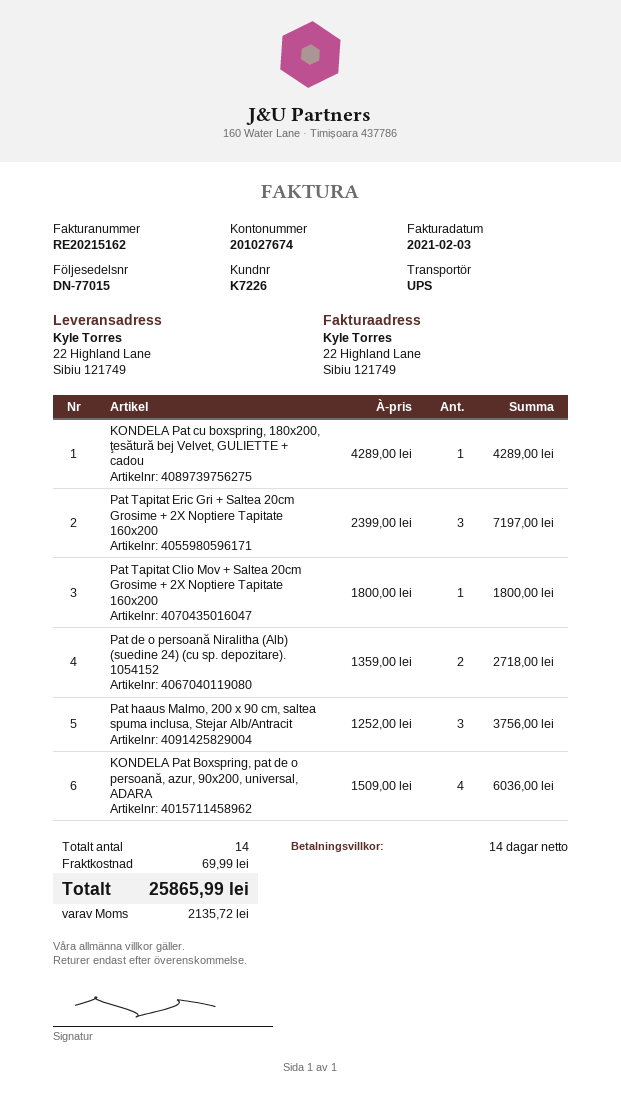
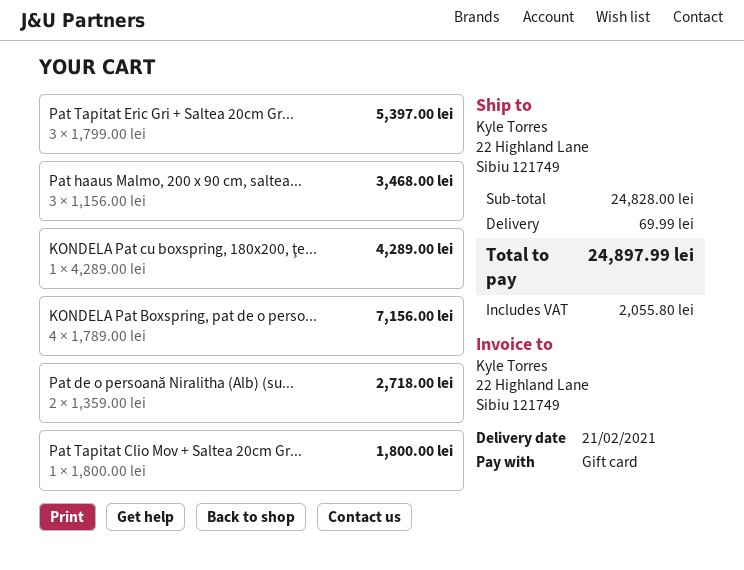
Pat Tapitat Eric Gri + Saltea 20cm Grosime + 2X Noptiere Tapitate 160x200: 3 x 2399.00 = 7197.00 -> 3 x 1799.00 = 5397.00
Pat haaus Malmo, 200 x 90 cm, saltea spuma inclusa, Stejar Alb/Antracit: 3 x 1252.00 = 3756.00 -> 3 x 1156.00 = 3468.00
KONDELA Pat Boxspring, pat de o persoană, azur, 90x200, universal, ADARA: 4 x 1509.00 = 6036.00 -> 4 x 1789.00 = 7156.00
tax: 2135.72 -> 2055.80
total: 25865.99 -> 24897.99

